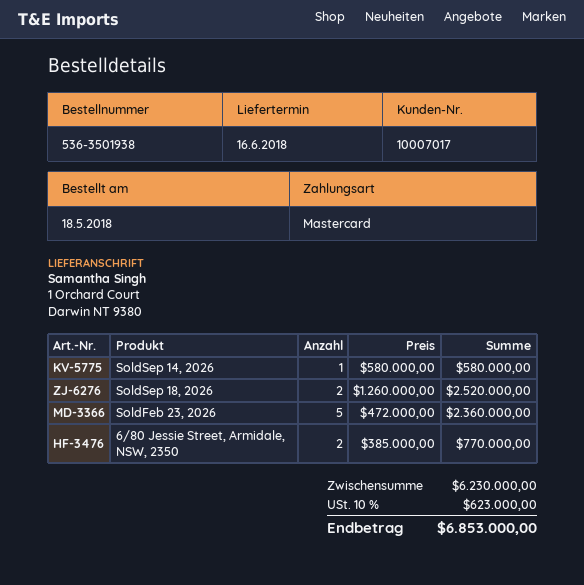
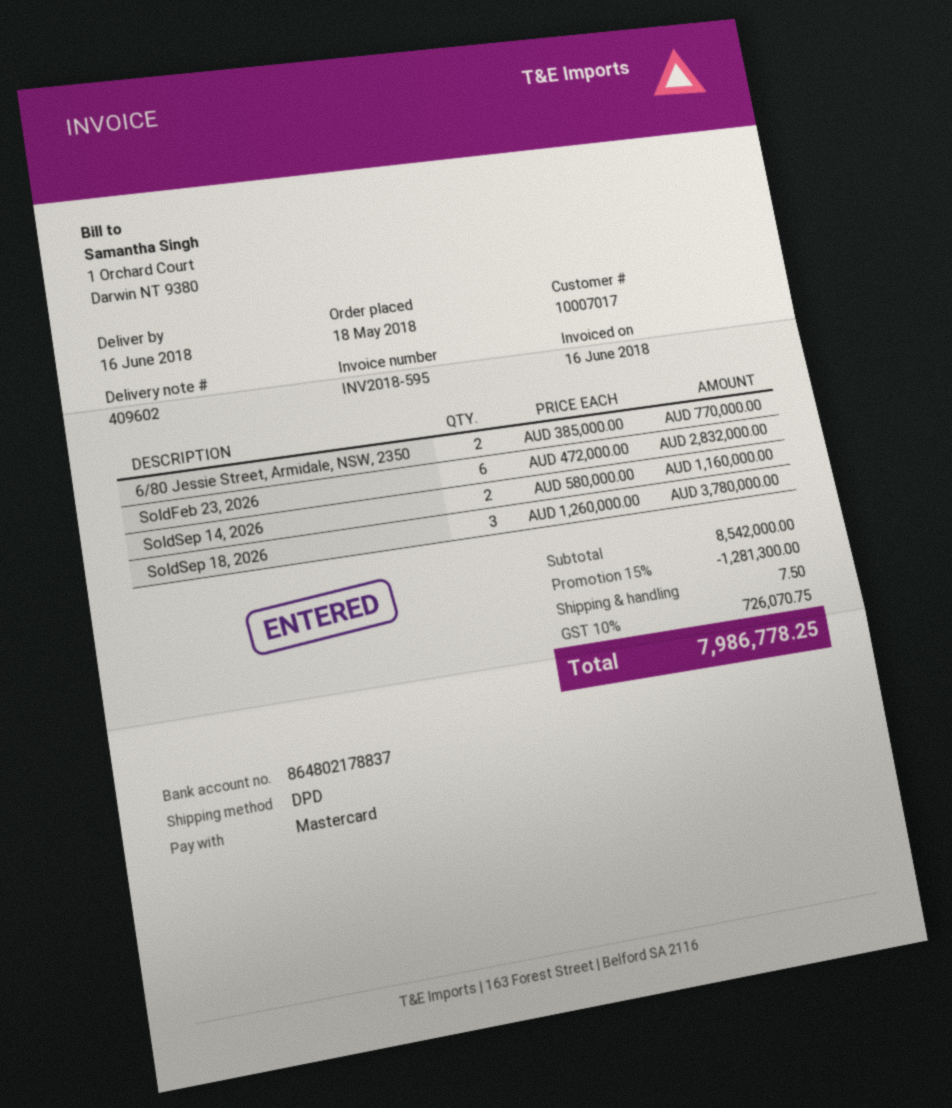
SoldSep 14, 2026: 1 x 580000.00 = 580000.00 -> 2 x 580000.00 = 1160000.00
SoldSep 18, 2026: 2 x 1260000.00 = 2520000.00 -> 3 x 1260000.00 = 3780000.00
SoldFeb 23, 2026: 5 x 472000.00 = 2360000.00 -> 6 x 472000.00 = 2832000.00
subtotal: 6230000.00 -> 8542000.00
discount: none -> 15% = 1281300.00
shipping: none -> 7.50
tax: 10% = 623000.00 -> 10% = 726070.75
total: 6853000.00 -> 7986778.25

